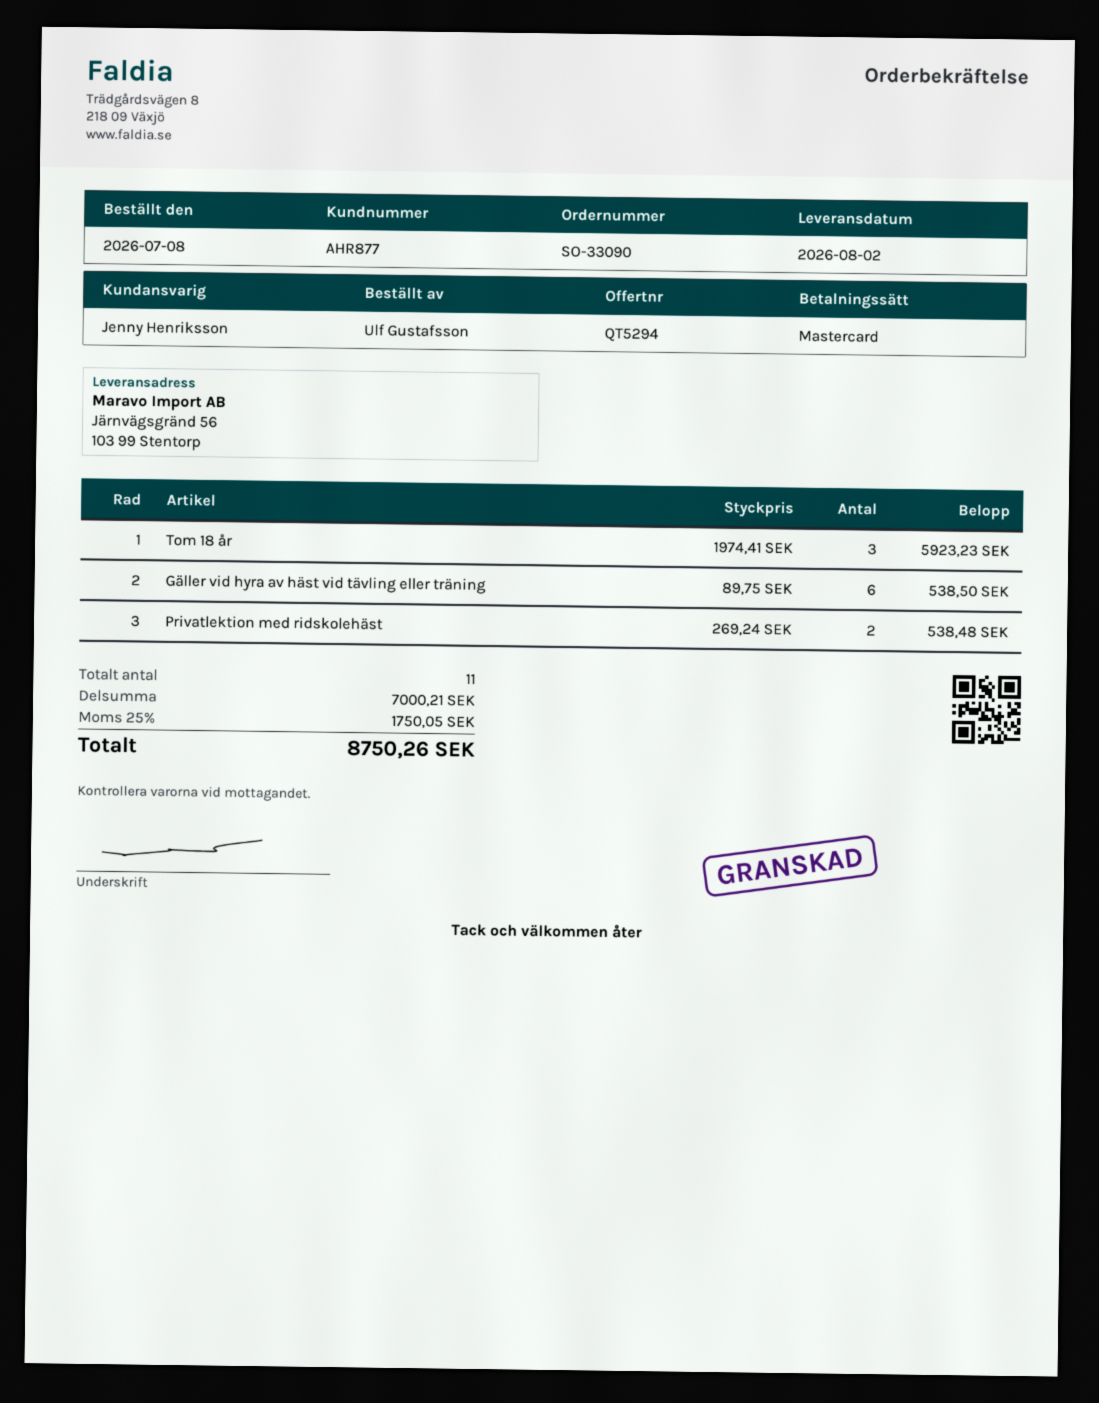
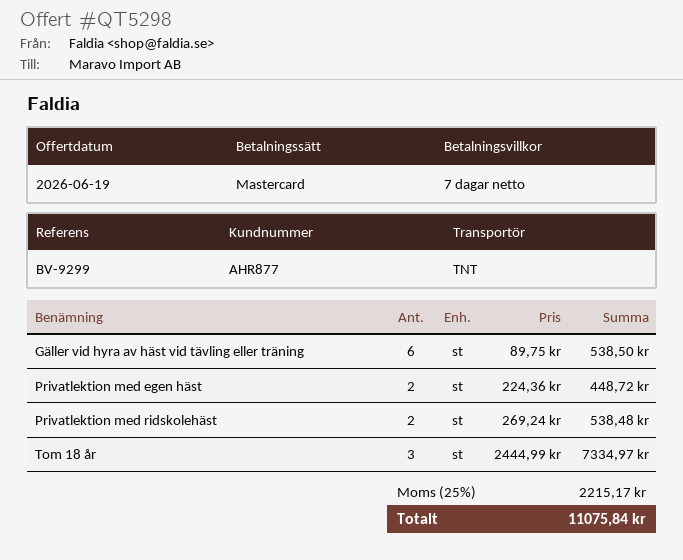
quote number: QT5294 -> QT5298
Tom 18 år: 3 x 1974.41 = 5923.23 -> 3 x 2444.99 = 7334.97
Privatlektion med egen häst: none -> 2 x 224.36 = 448.72
tax: 25% = 1750.05 -> 25% = 2215.17
total: 8750.26 -> 11075.84

